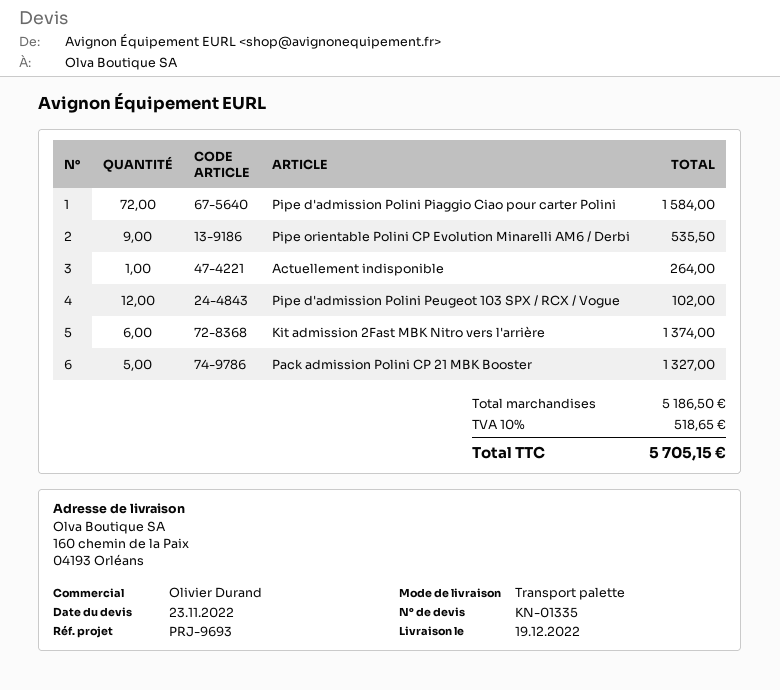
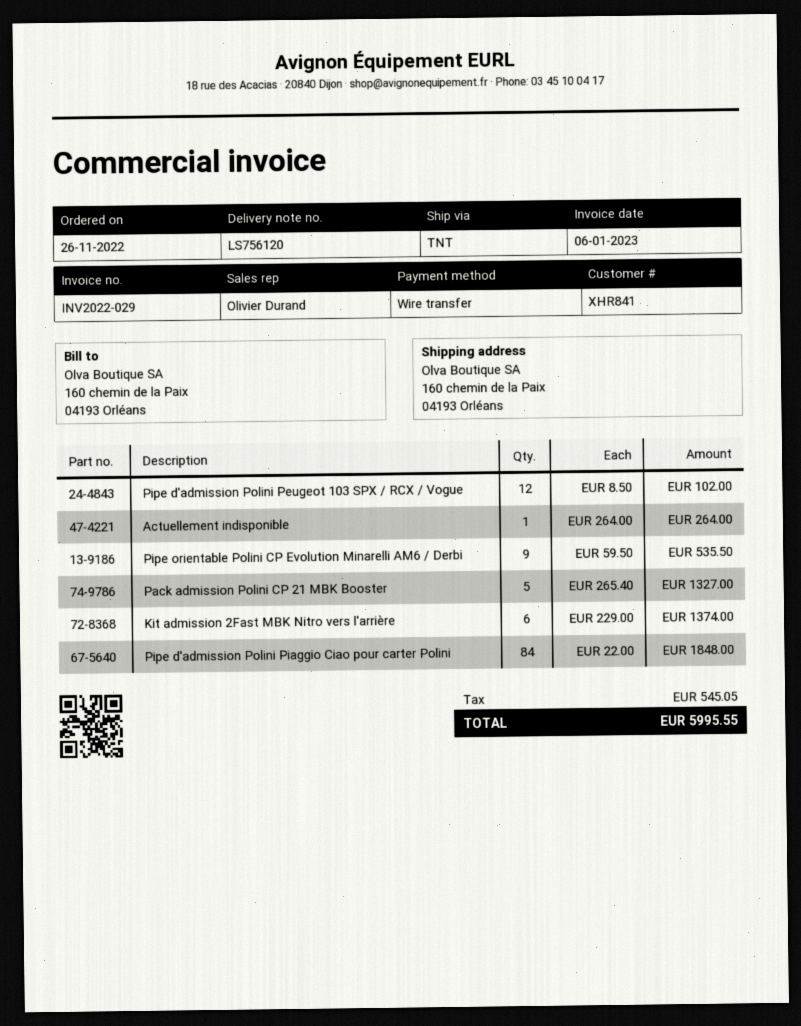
shipping method: pallet freight -> TNT
Pipe d'admission Polini Piaggio Ciao pour carter Polini: 72 for 1584.00 -> 84 for 1848.00
tax: 518.65 -> 545.05
total: 5705.15 -> 5995.55

